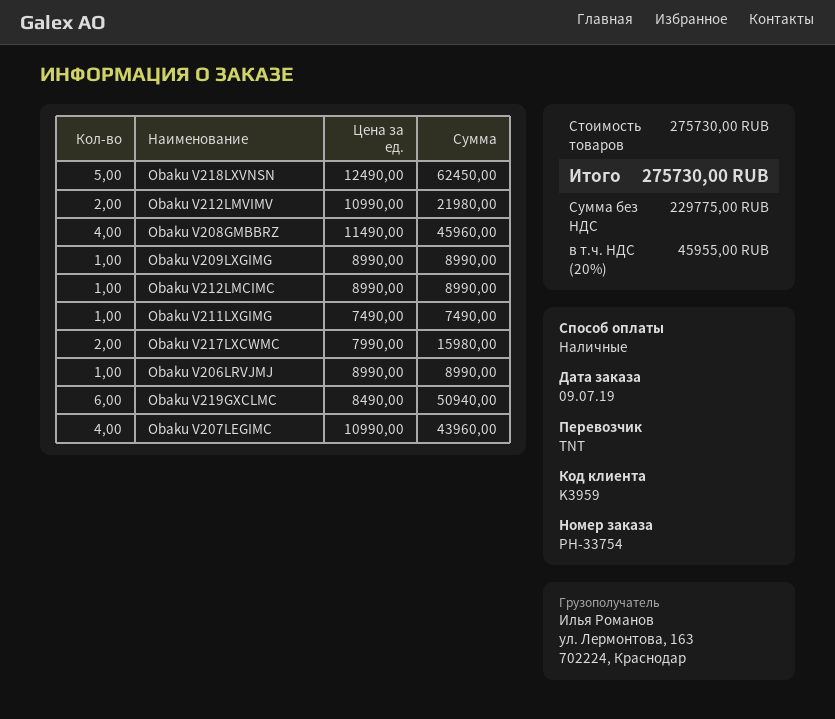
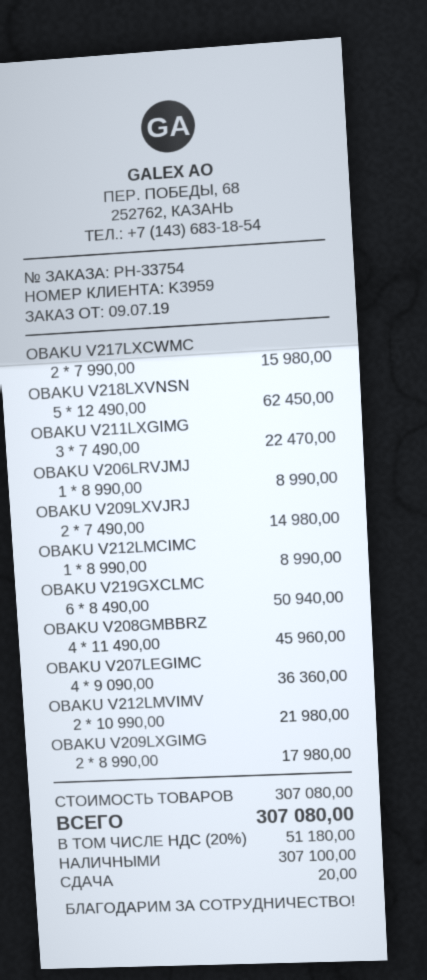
Obaku V209LXGIMG: 1 x 8990.00 = 8990.00 -> 2 x 8990.00 = 17980.00
Obaku V211LXGIMG: 1 x 7490.00 = 7490.00 -> 3 x 7490.00 = 22470.00
Obaku V207LEGIMC: 4 x 10990.00 = 43960.00 -> 4 x 9090.00 = 36360.00
OBAKU V209LXVJRJ: none -> 2 x 7490.00 = 14980.00
subtotal: 275730.00 -> 307080.00
tax: 20% = 45955.00 -> 20% = 51180.00
total: 275730.00 -> 307080.00

